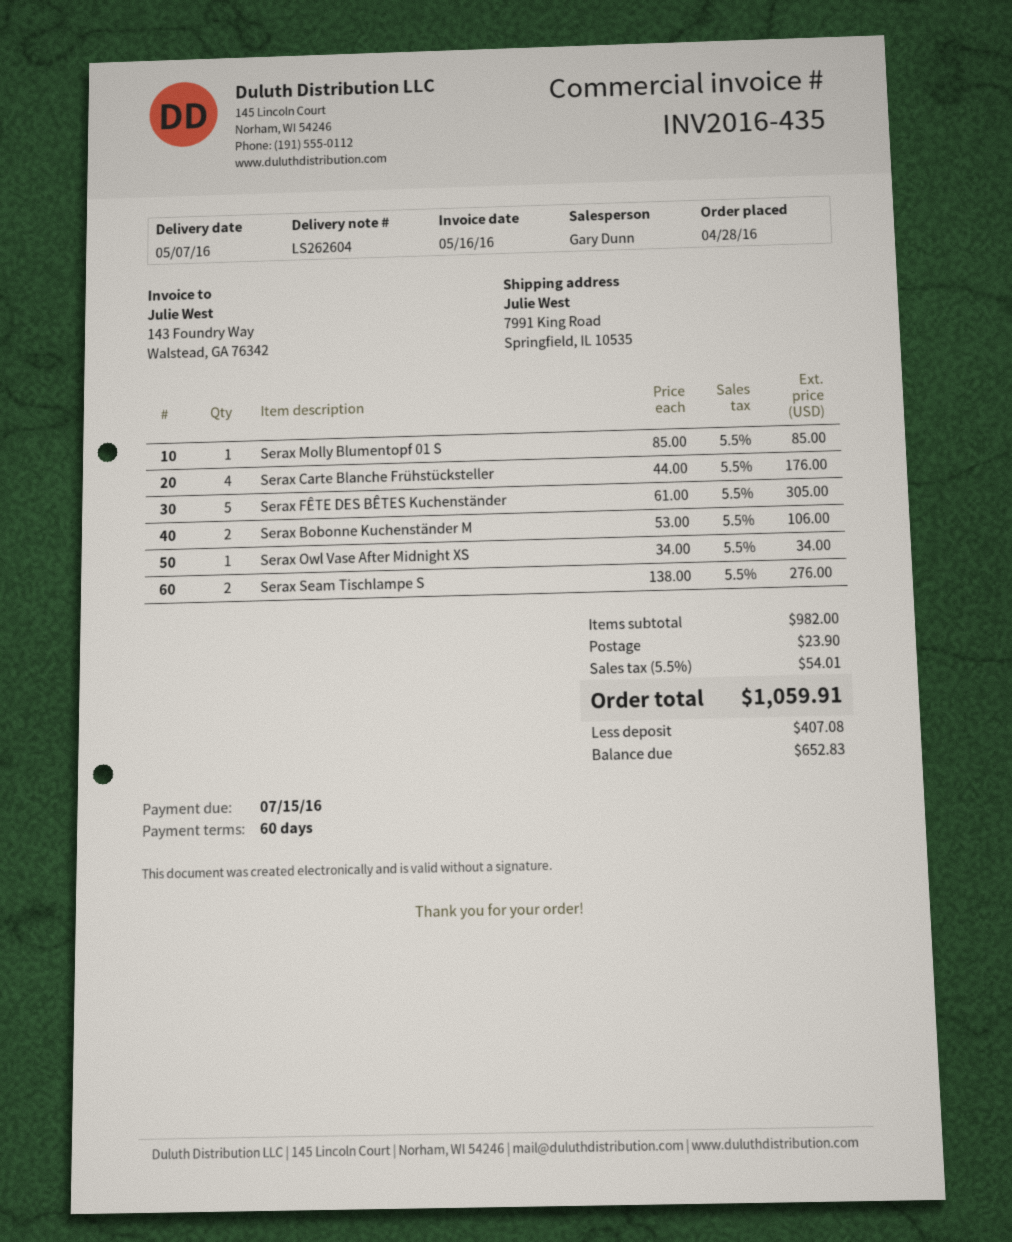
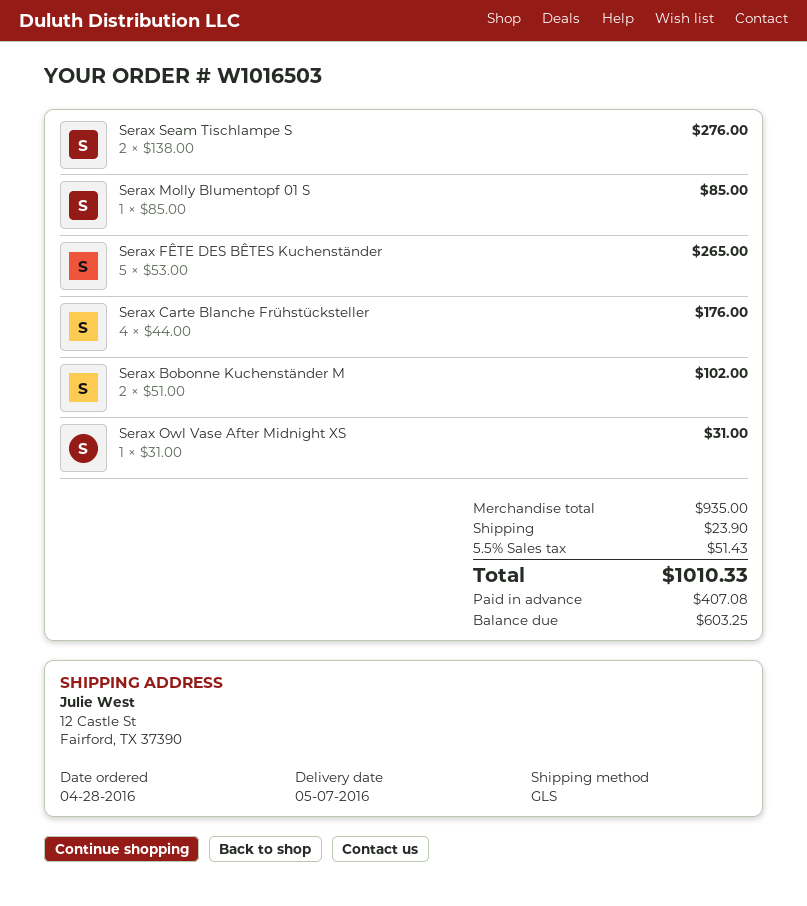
ship to: 7991 King Road, Springfield, IL 10535 -> 12 Castle St, Fairford, TX 37390
Serax FÊTE DES BÊTES Kuchenständer: 5 x 61.00 = 305.00 -> 5 x 53.00 = 265.00
Serax Bobonne Kuchenständer M: 2 x 53.00 = 106.00 -> 2 x 51.00 = 102.00
Serax Owl Vase After Midnight XS: 1 x 34.00 = 34.00 -> 1 x 31.00 = 31.00
subtotal: 982.00 -> 935.00
tax: 5.5% = 54.01 -> 5.5% = 51.43
total: 1059.91 -> 1010.33
balance: 652.83 -> 603.25

